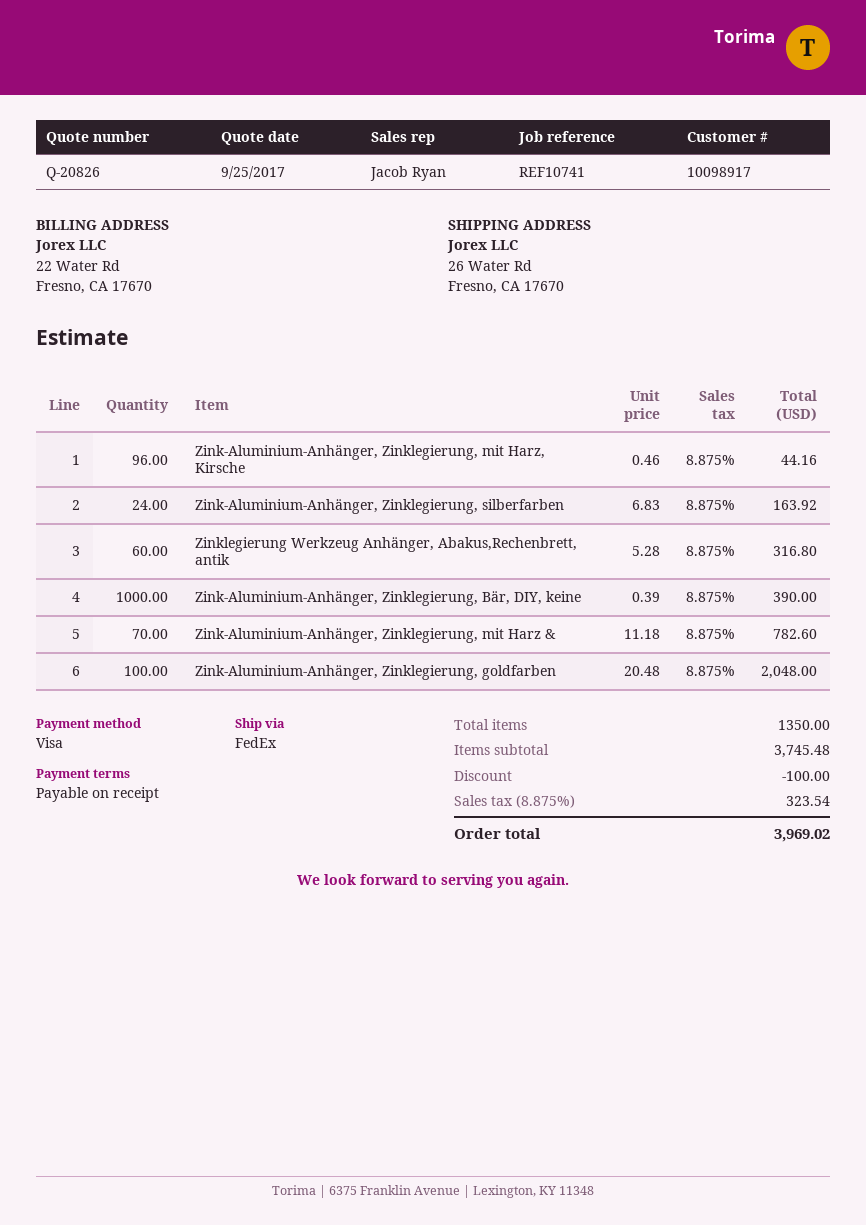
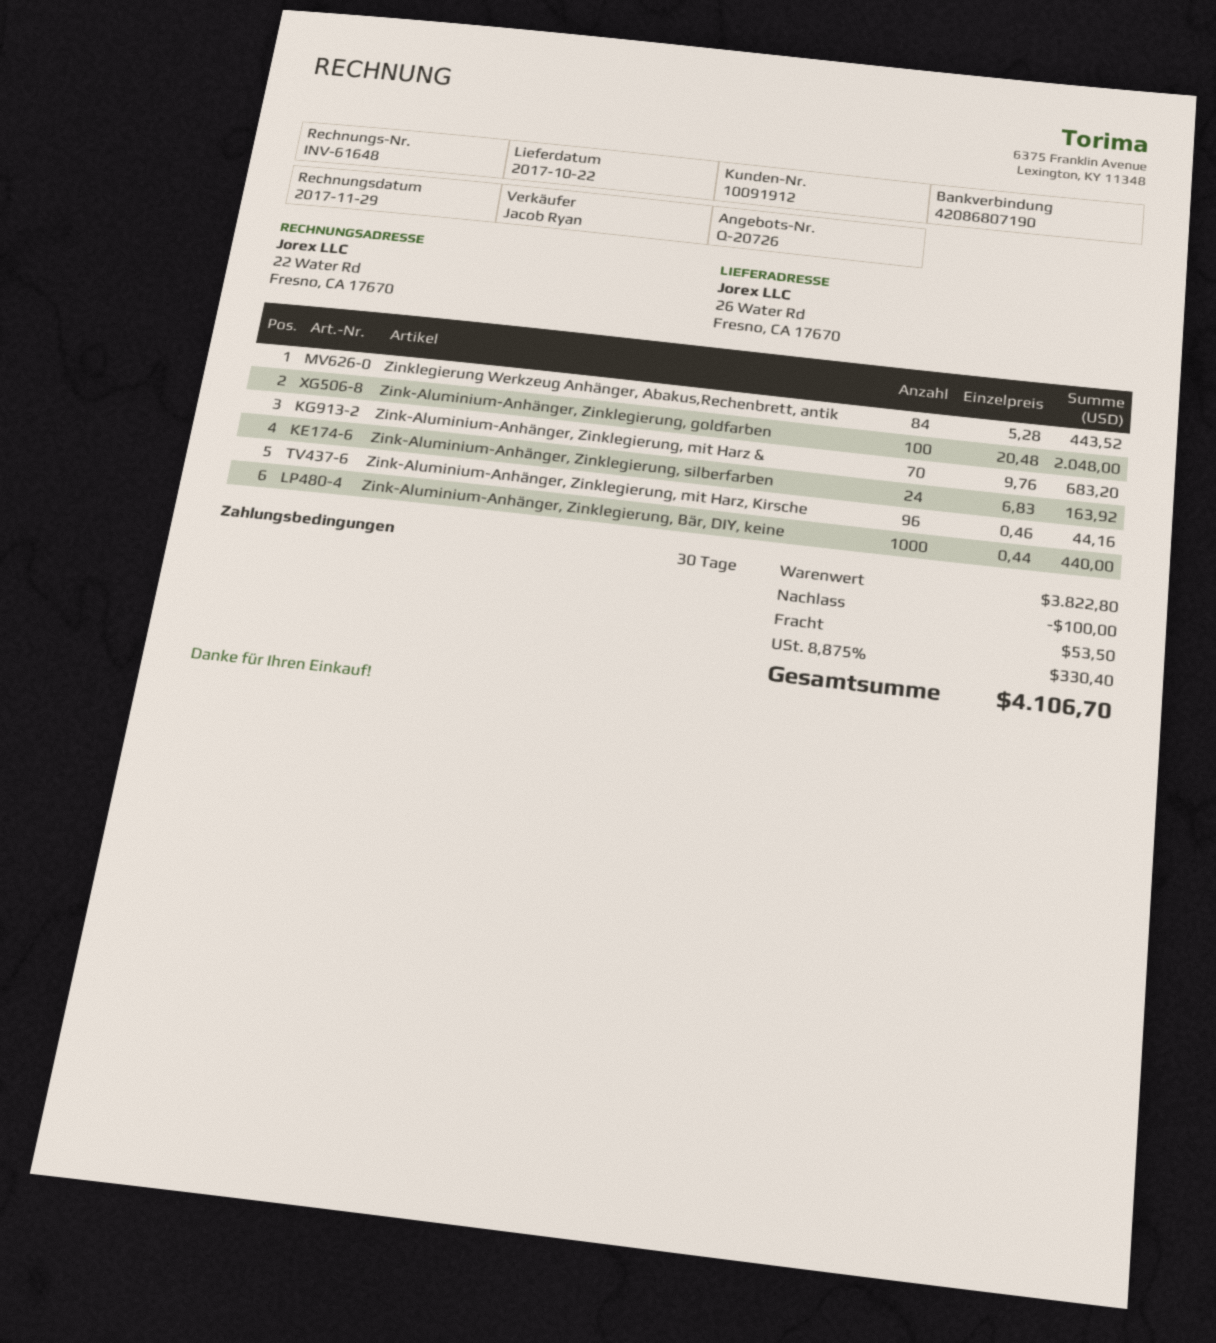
quote number: Q-20826 -> Q-20726
payment terms: on receipt -> 30 days
customer number: 10098917 -> 10091912
Zinklegierung Werkzeug Anhänger, Abakus,Rechenbrett, antik: 60 x 5.28 = 316.80 -> 84 x 5.28 = 443.52
Zink-Aluminium-Anhänger, Zinklegierung, Bär, DIY, keine: 1000 x 0.39 = 390.00 -> 1000 x 0.44 = 440.00
Zink-Aluminium-Anhänger, Zinklegierung, mit Harz &: 70 x 11.18 = 782.60 -> 70 x 9.76 = 683.20
subtotal: 3745.48 -> 3822.80
shipping: none -> 53.50
tax: 8.875% = 323.54 -> 8.875% = 330.40
total: 3969.02 -> 4106.70

